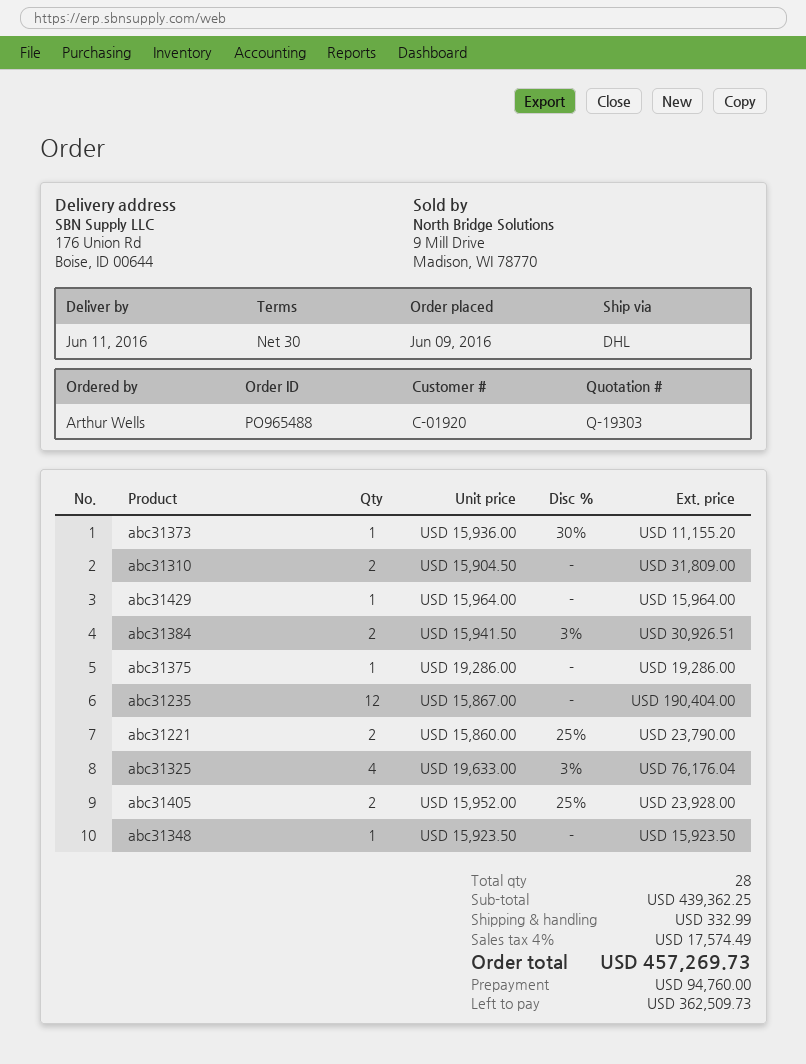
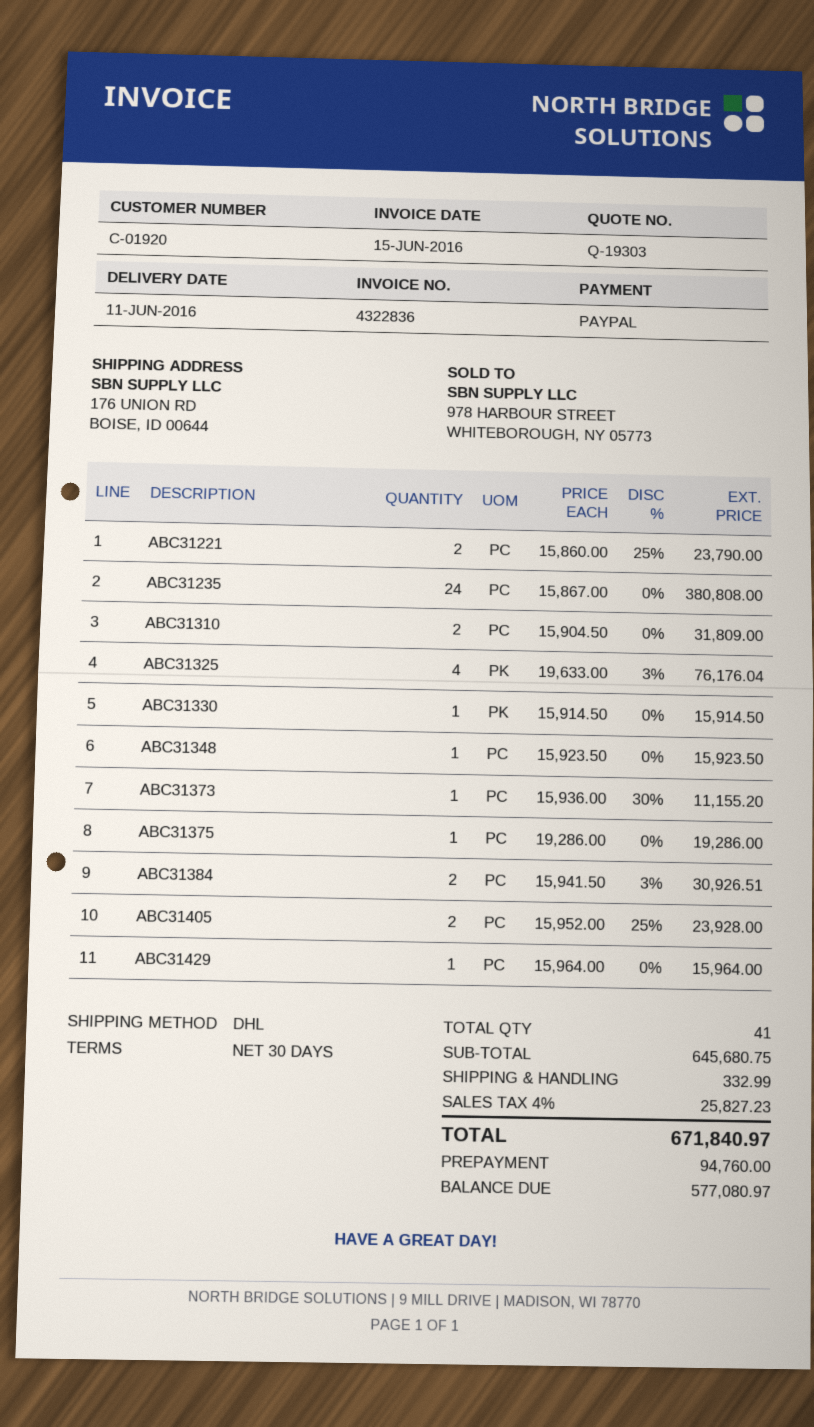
abc31235: 12 x 15867.00 = 190404.00 -> 24 x 15867.00 = 380808.00
ABC31330: none -> 1 x 15914.50 = 15914.50
total quantity: 28 -> 41
subtotal: 439362.25 -> 645680.75
tax: 4% = 17574.49 -> 4% = 25827.23
total: 457269.73 -> 671840.97
balance: 362509.73 -> 577080.97

